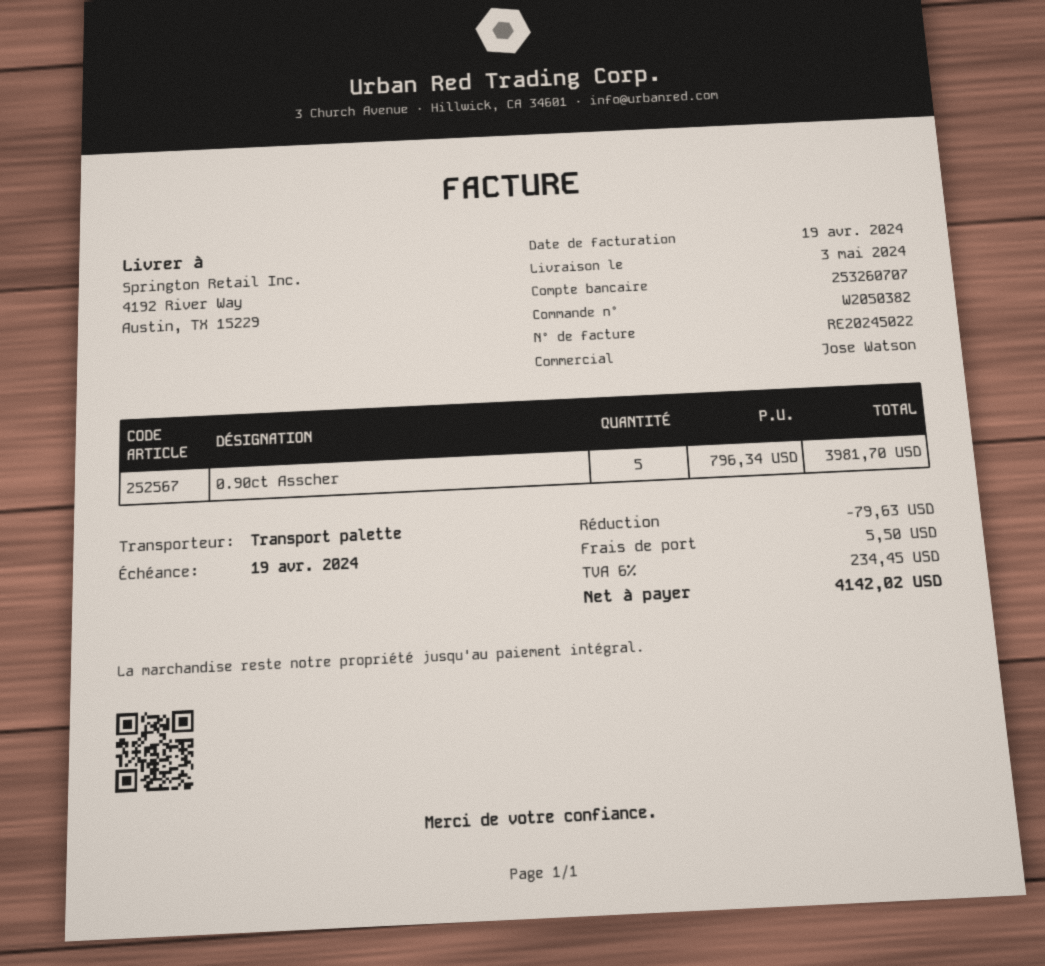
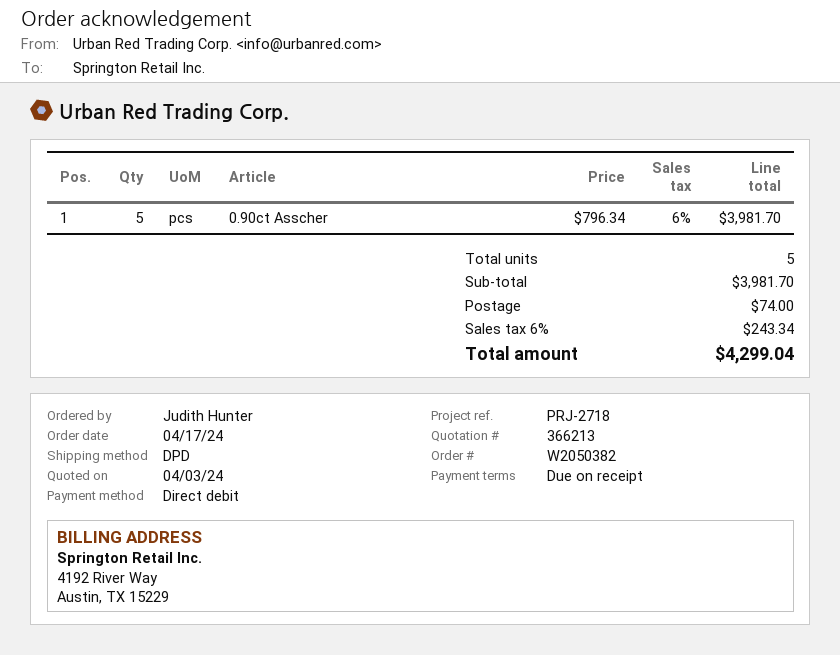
shipping method: pallet freight -> DPD
discount: 79.63 -> none
shipping: 5.50 -> 74.00
tax: 6% = 234.45 -> 6% = 243.34
total: 4142.02 -> 4299.04

